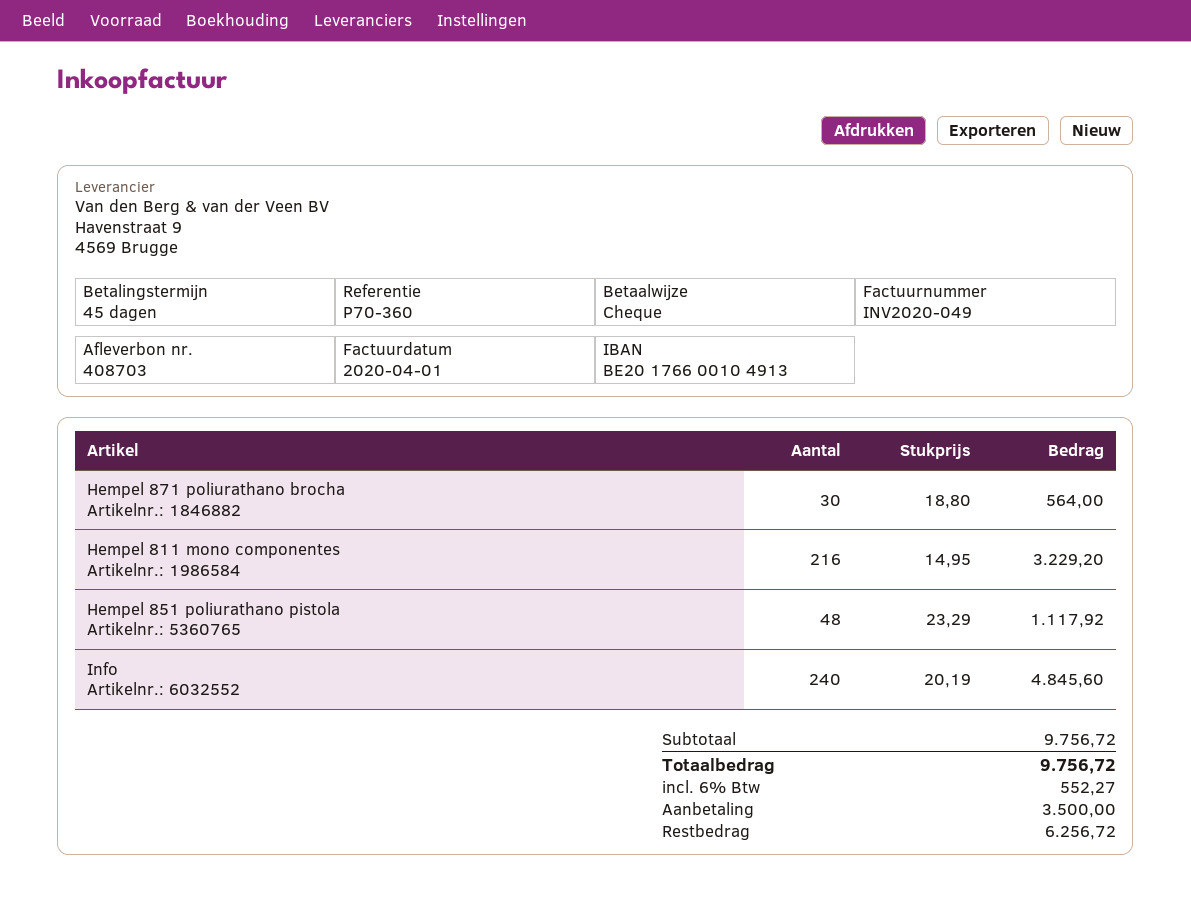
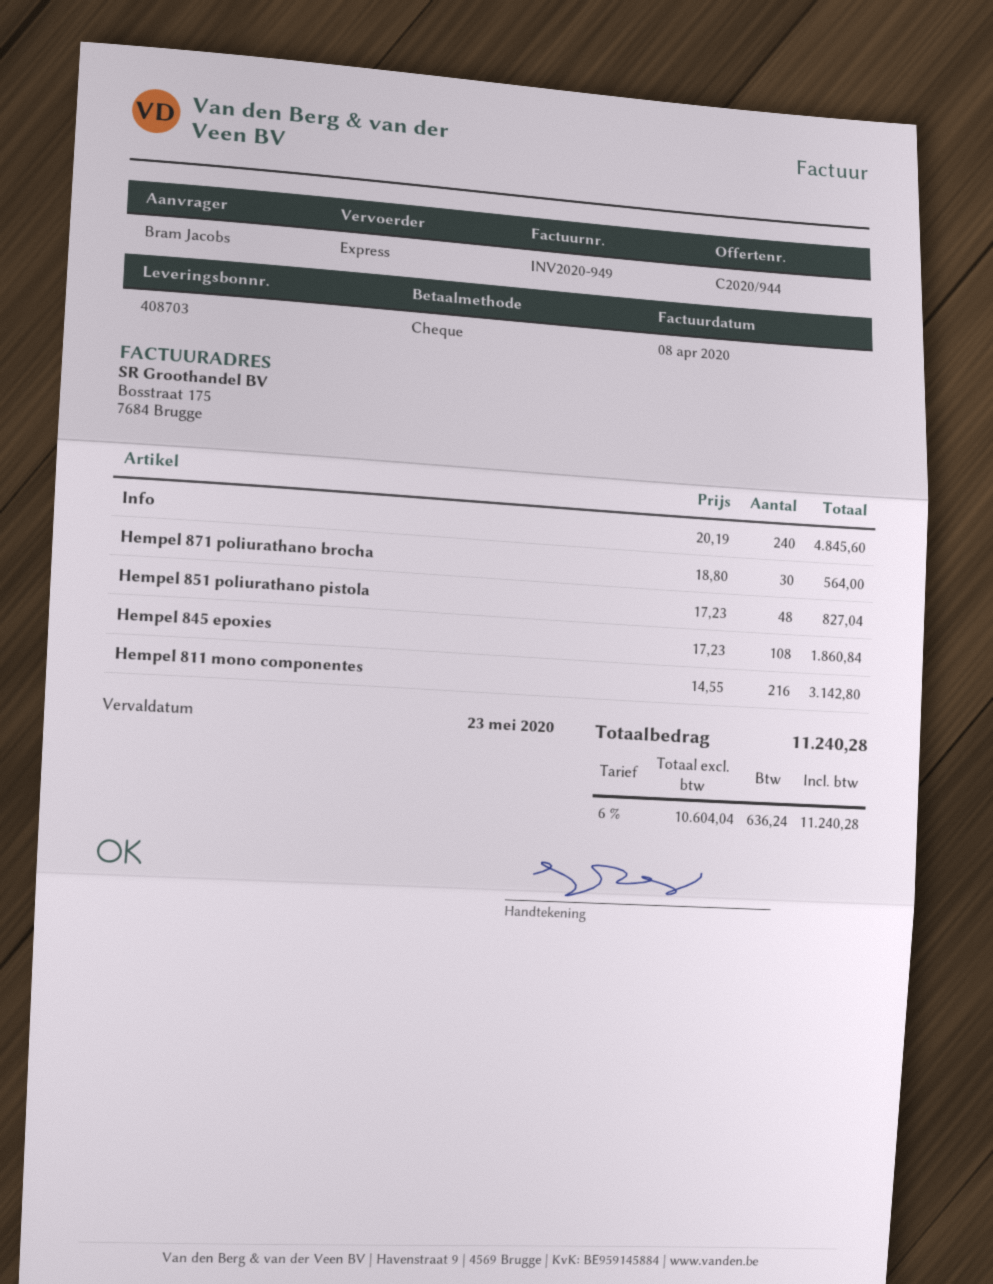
invoice number: INV2020-049 -> INV2020-949
invoice date: 2020-04-01 -> 2020-04-08
Hempel 811 mono componentes: 216 x 14.95 = 3229.20 -> 216 x 14.55 = 3142.80
Hempel 851 poliurathano pistola: 48 x 23.29 = 1117.92 -> 48 x 17.23 = 827.04
Hempel 845 epoxies: none -> 108 x 17.23 = 1860.84
tax: 6% = 552.27 -> 6% = 636.24
total: 9756.72 -> 11240.28

